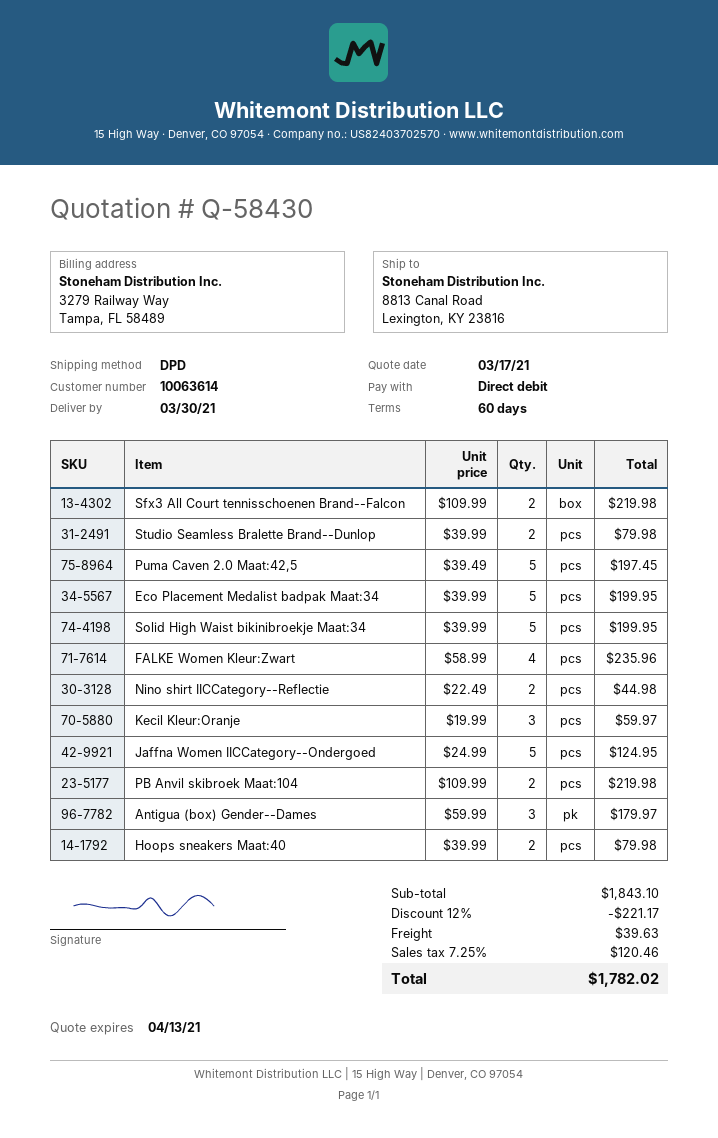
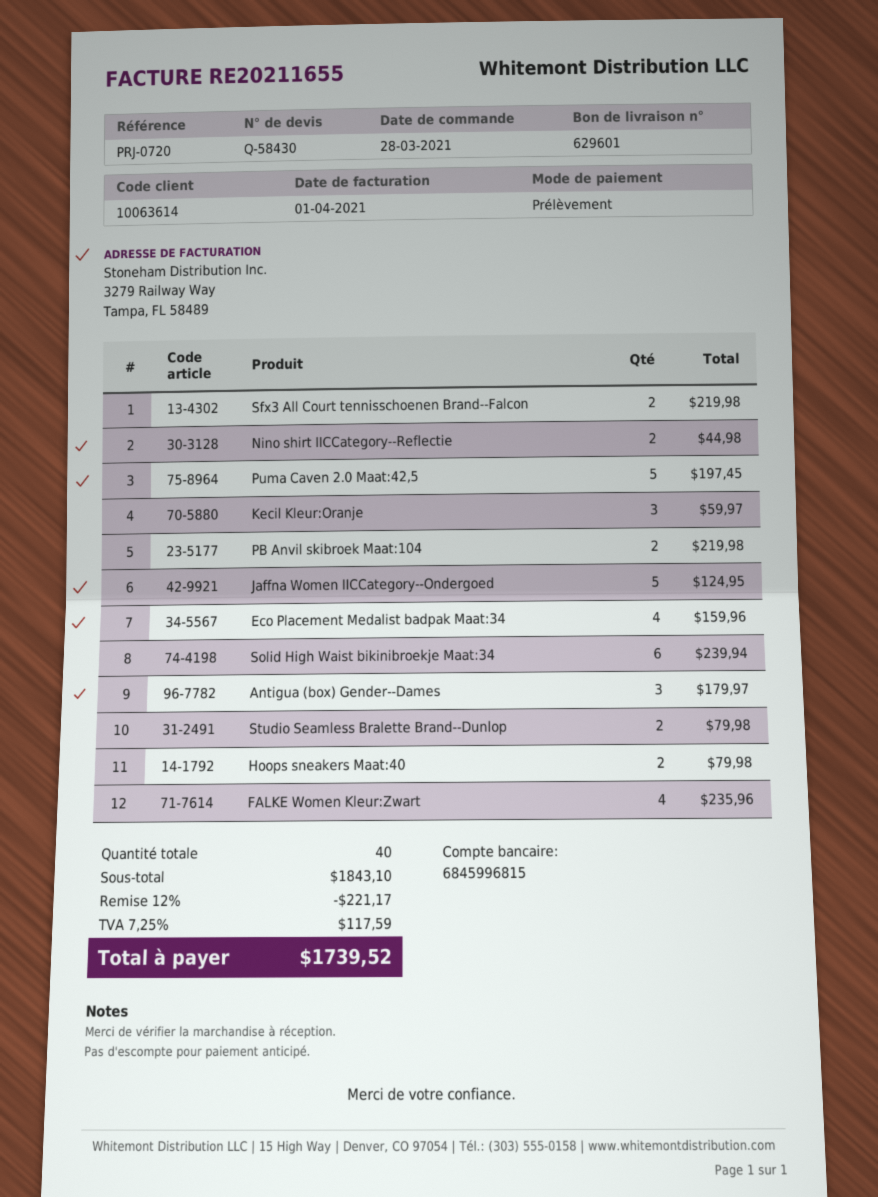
Eco Placement Medalist badpak Maat:34: 5 for 199.95 -> 4 for 159.96
Solid High Waist bikinibroekje Maat:34: 5 for 199.95 -> 6 for 239.94
shipping: 39.63 -> none
tax: 7.25% = 120.46 -> 7.25% = 117.59
total: 1782.02 -> 1739.52

